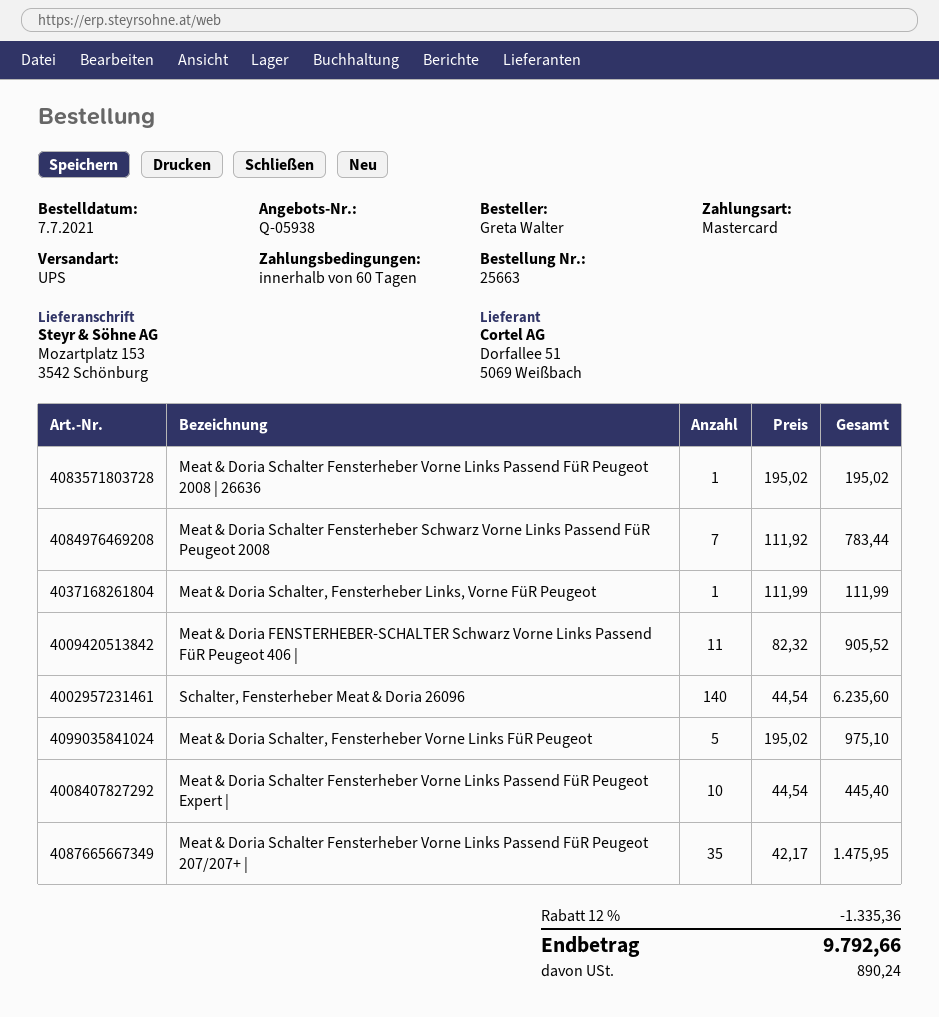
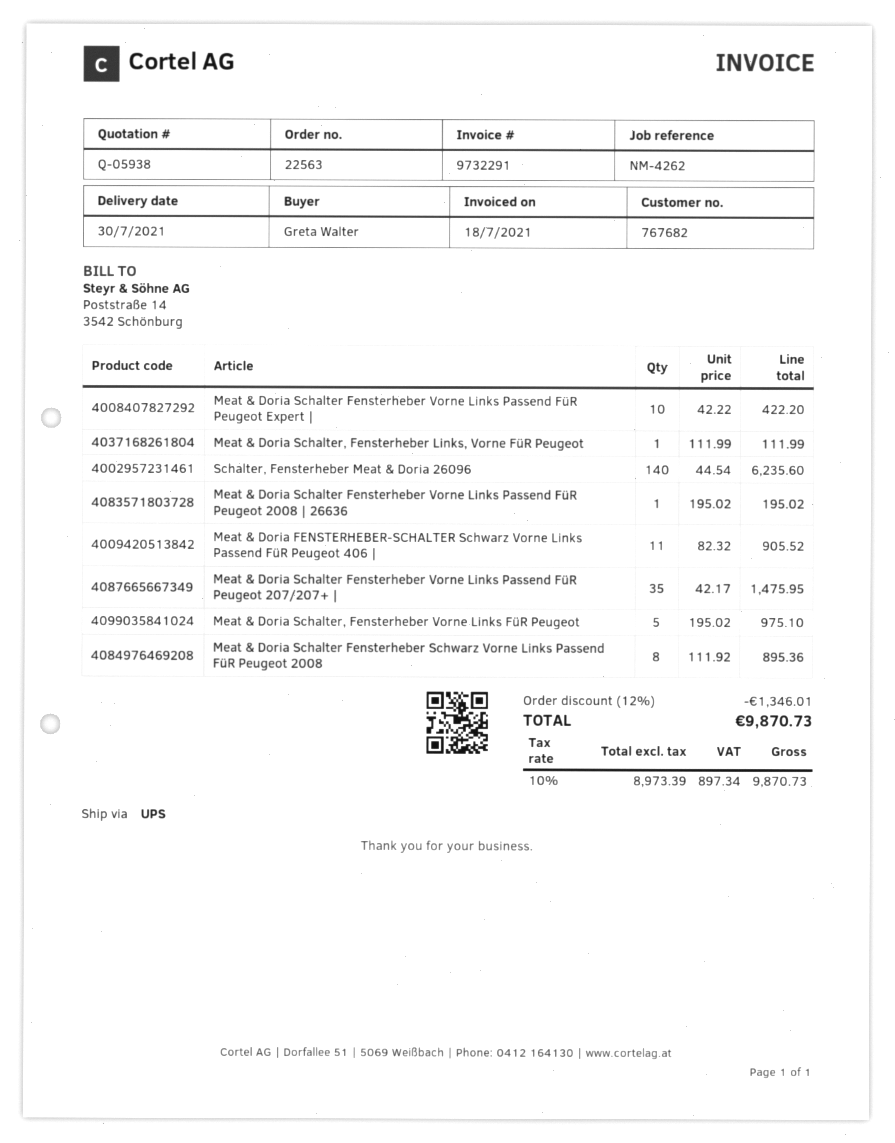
order number: 25663 -> 22563
Meat & Doria Schalter Fensterheber Schwarz Vorne Links Passend FüR Peugeot 2008: 7 x 111.92 = 783.44 -> 8 x 111.92 = 895.36
Meat & Doria Schalter Fensterheber Vorne Links Passend FüR Peugeot Expert |: 10 x 44.54 = 445.40 -> 10 x 42.22 = 422.20
discount: 12% = 1335.36 -> 12% = 1346.01
tax: 890.24 -> 897.34
total: 9792.66 -> 9870.73

